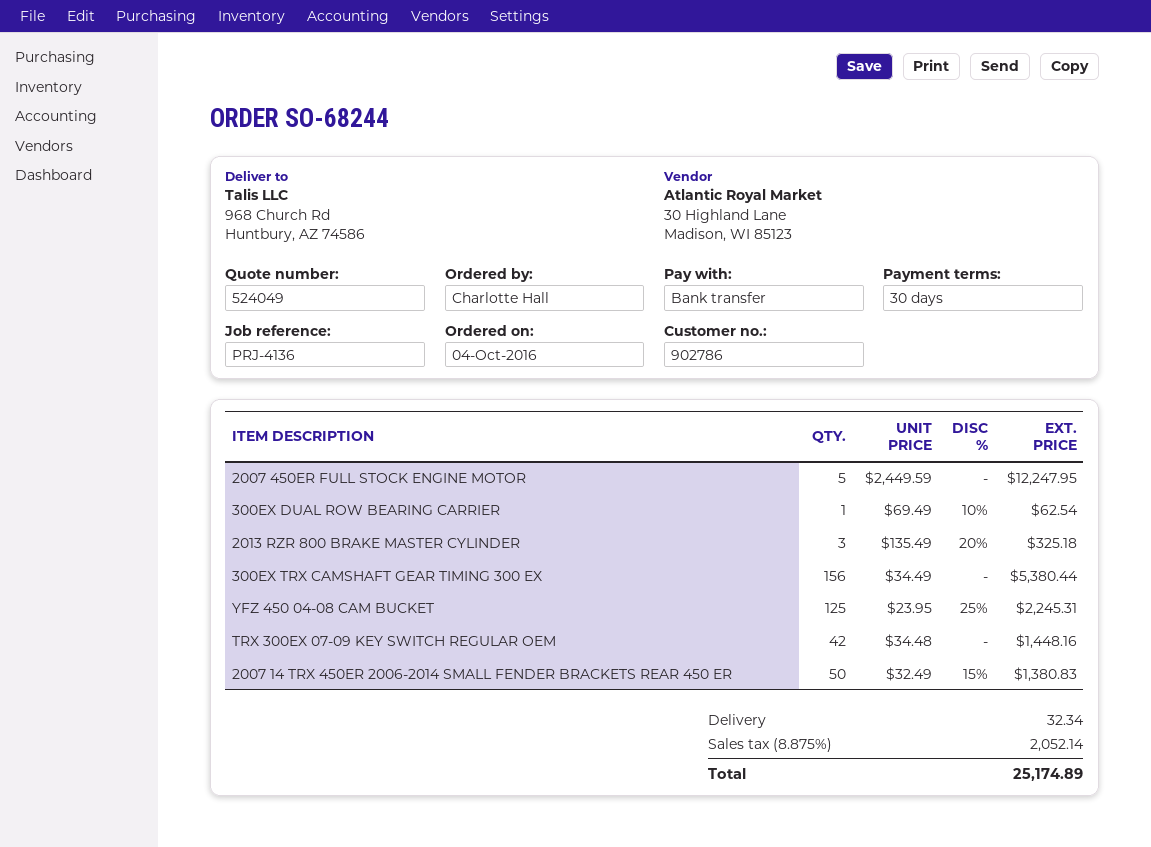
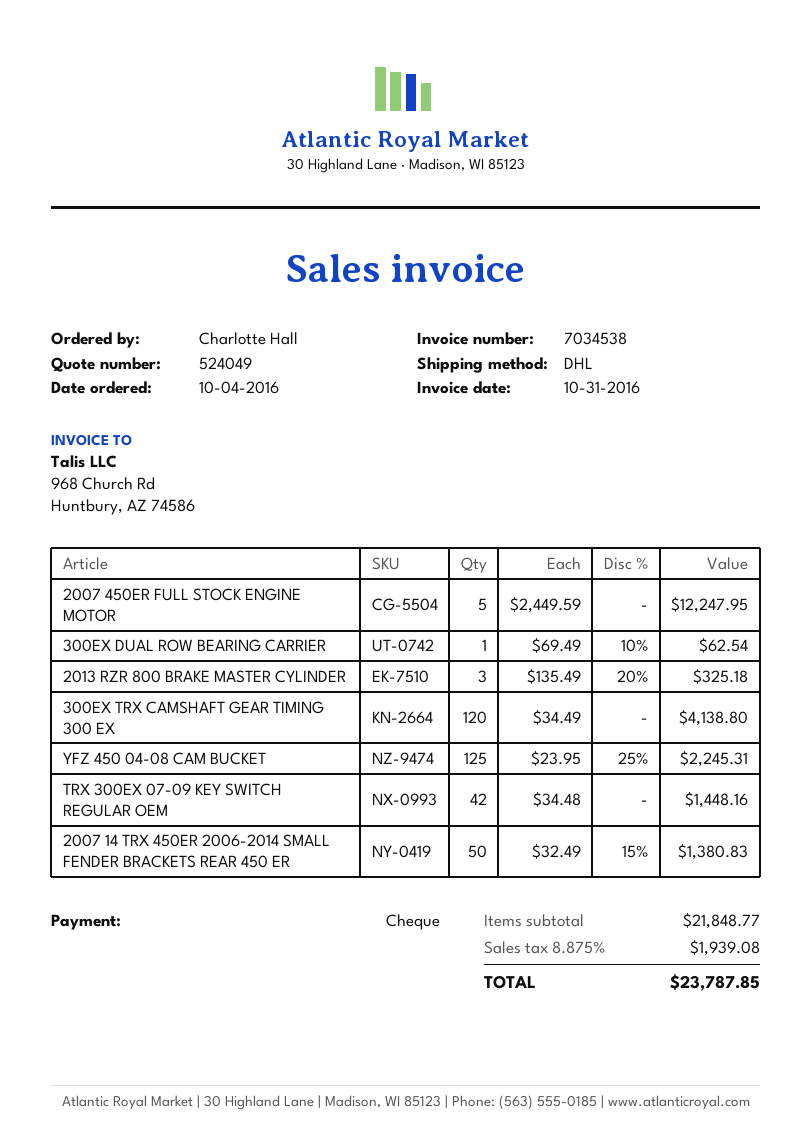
payment method: bank transfer -> cheque
300EX TRX CAMSHAFT GEAR TIMING 300 EX: 156 x 34.49 = 5380.44 -> 120 x 34.49 = 4138.80
shipping: 32.34 -> none
tax: 8.875% = 2052.14 -> 8.875% = 1939.08
total: 25174.89 -> 23787.85

